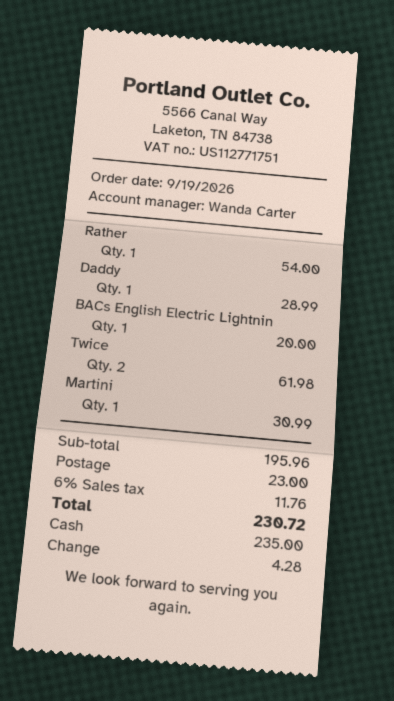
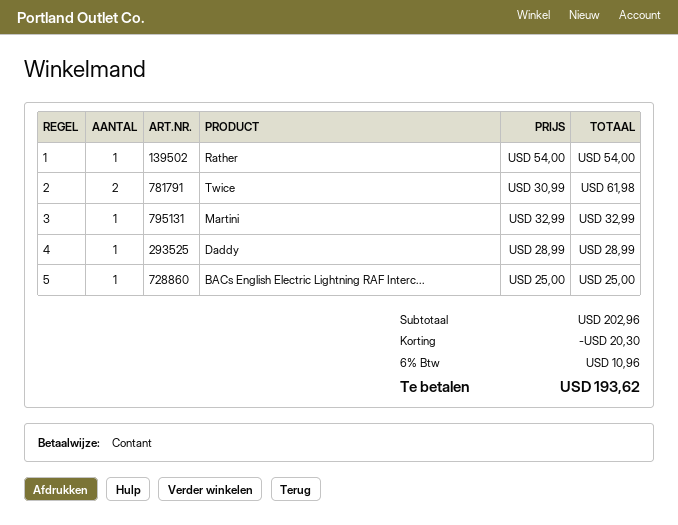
BACs English Electric Lightnin: 1 for 20.00 -> 1 for 25.00
Martini: 1 for 30.99 -> 1 for 32.99
subtotal: 195.96 -> 202.96
discount: none -> 20.30
shipping: 23.00 -> none
tax: 6% = 11.76 -> 6% = 10.96
total: 230.72 -> 193.62

